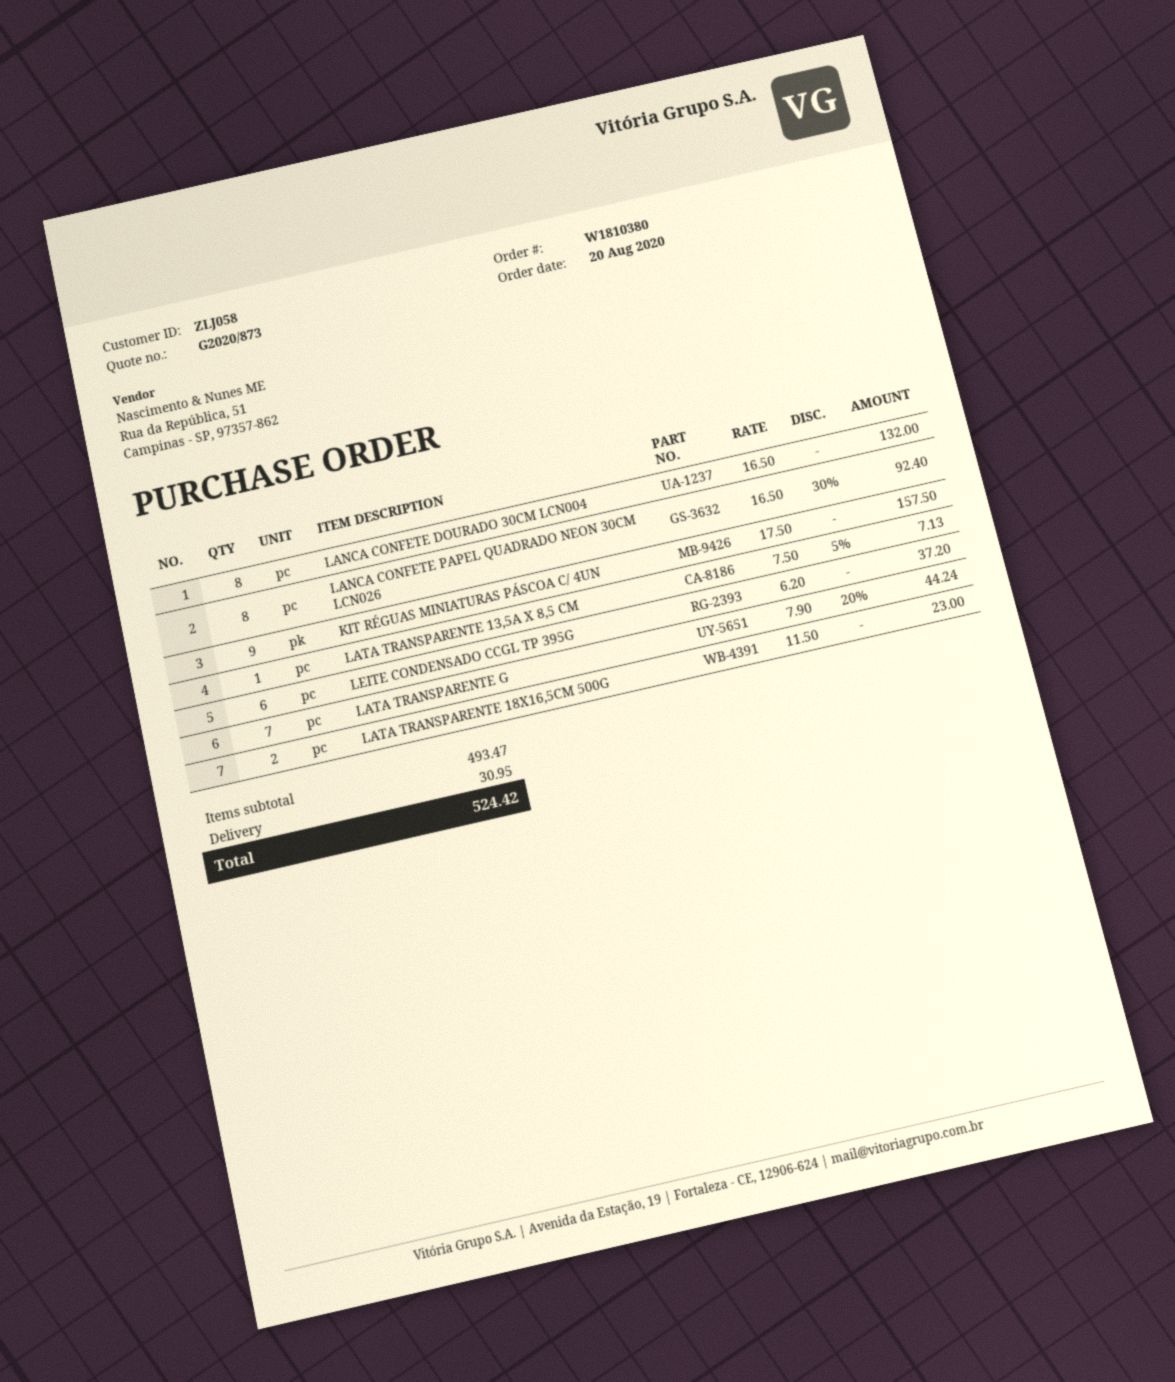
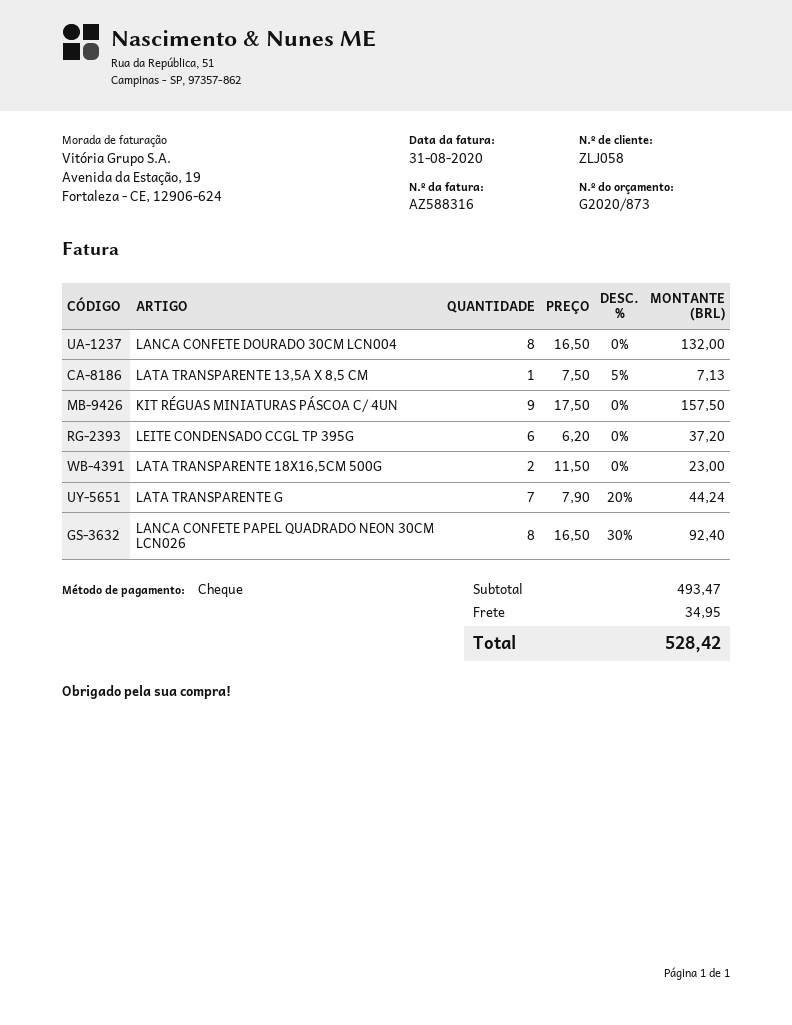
shipping: 30.95 -> 34.95
total: 524.42 -> 528.42

